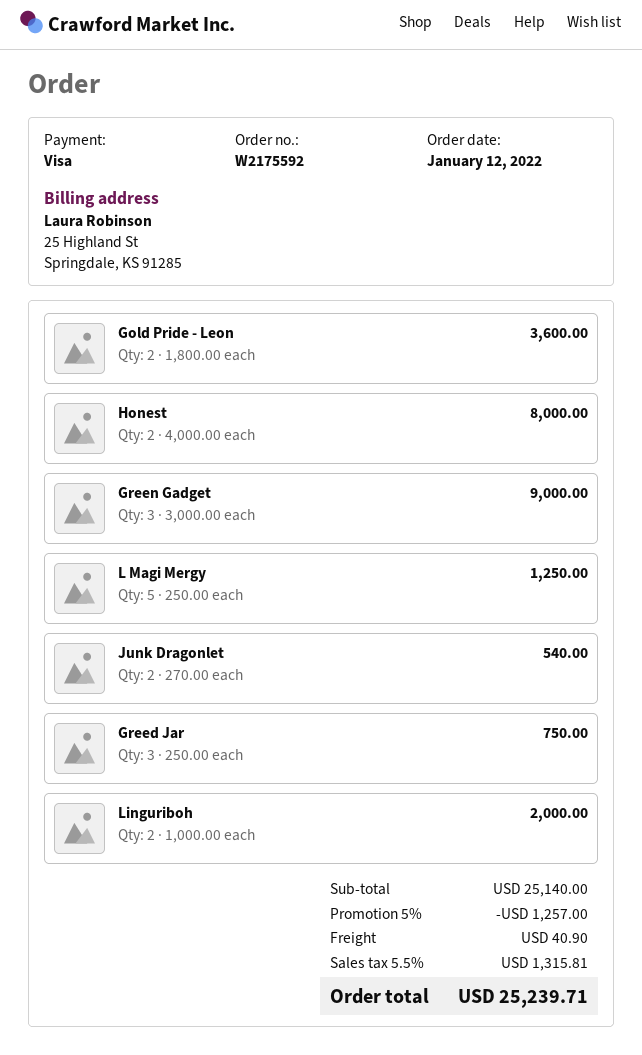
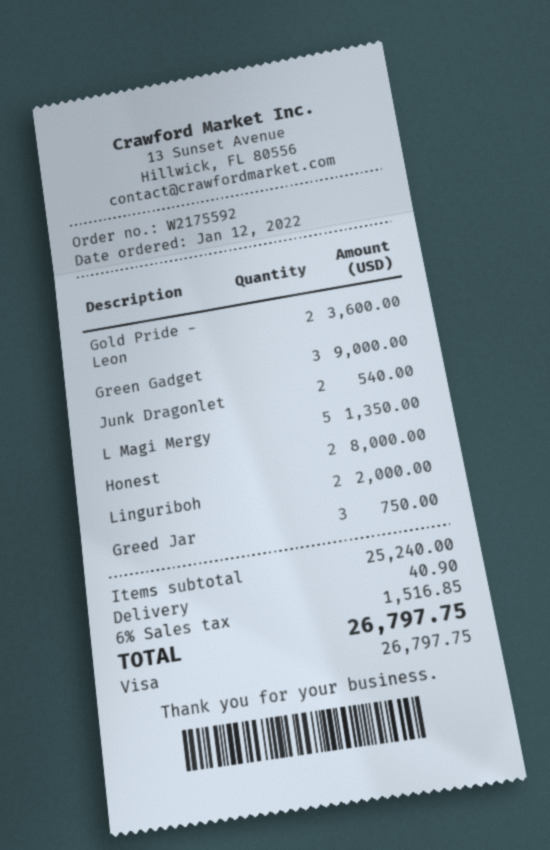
L Magi Mergy: 5 for 1250.00 -> 5 for 1350.00
subtotal: 25140.00 -> 25240.00
discount: 5% = 1257.00 -> none
tax: 5.5% = 1315.81 -> 6% = 1516.85
total: 25239.71 -> 26797.75

